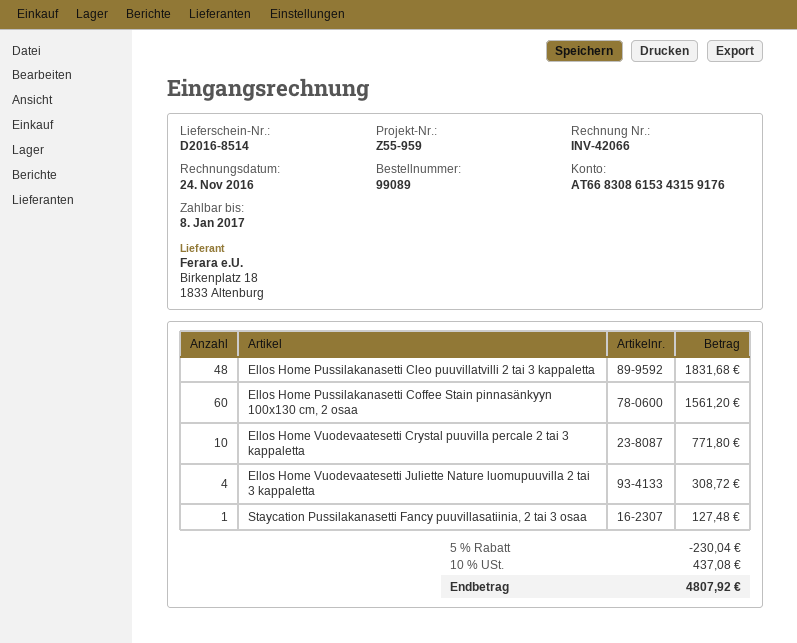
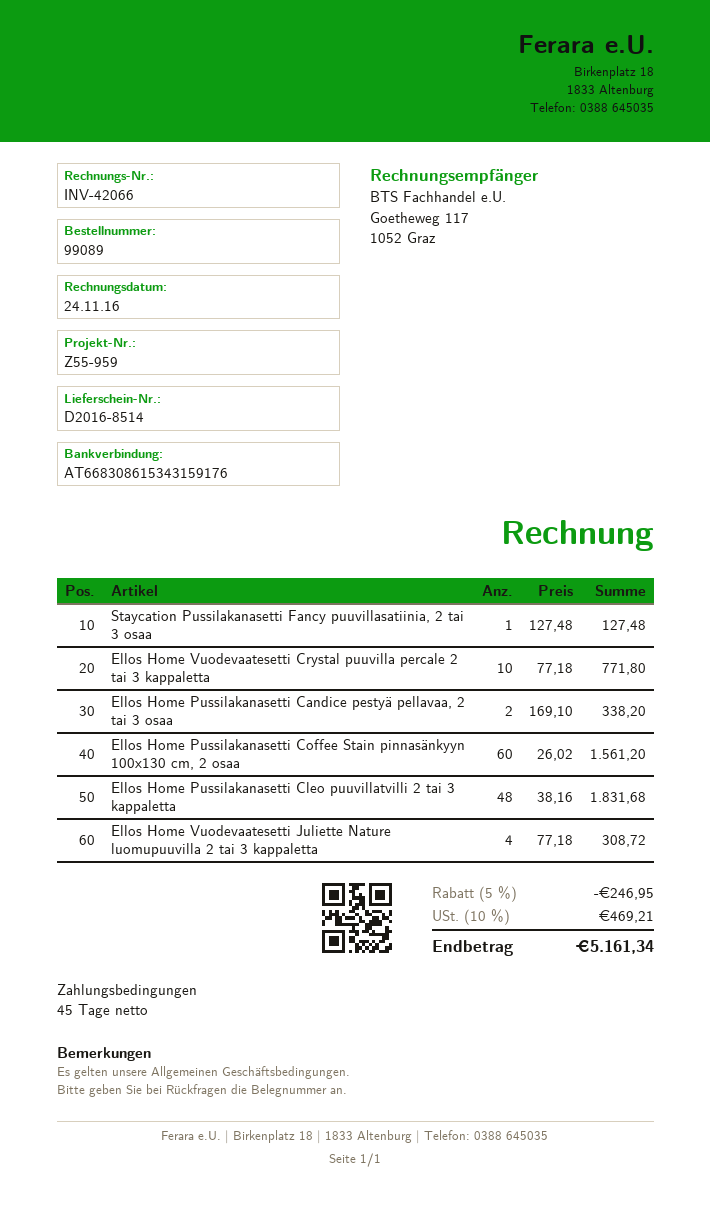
Ellos Home Pussilakanasetti Candice pestyä pellavaa, 2 tai 3 osaa: none -> 2 for 338.20
discount: 5% = 230.04 -> 5% = 246.95
tax: 10% = 437.08 -> 10% = 469.21
total: 4807.92 -> 5161.34

